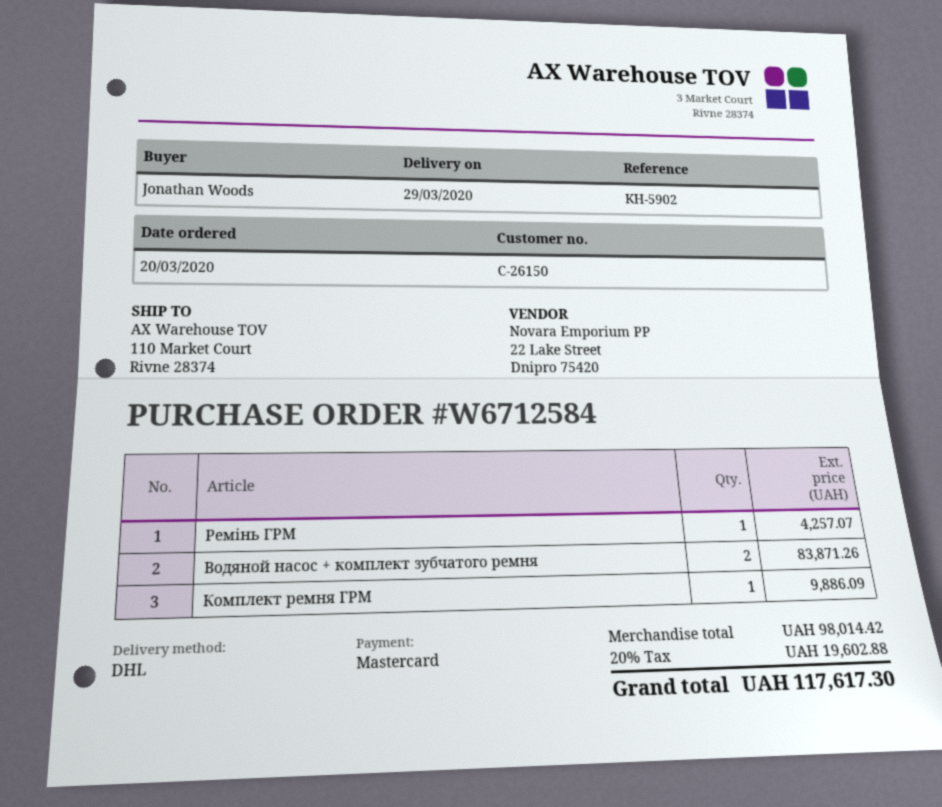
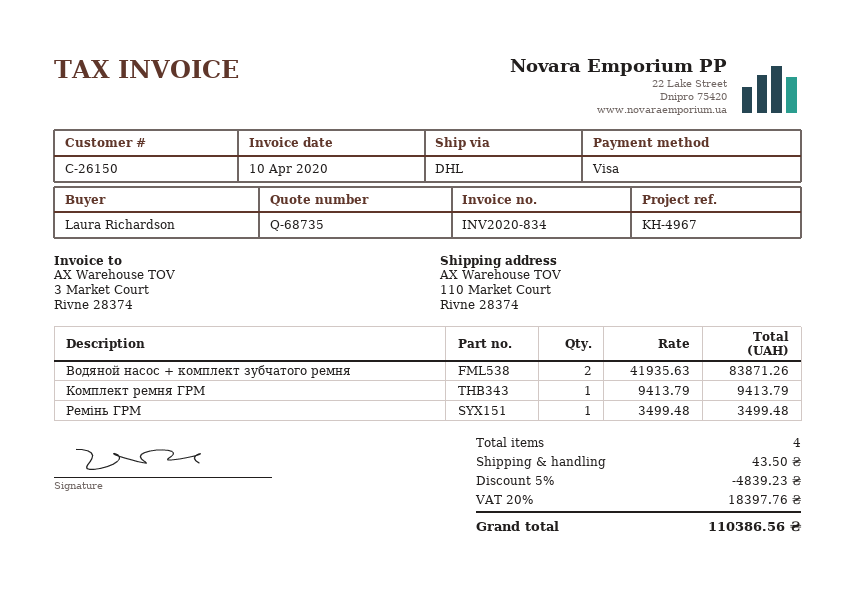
reference: KH-5902 -> KH-4967
ordered by: Jonathan Woods -> Laura Richardson
payment method: Mastercard -> Visa
Ремінь ГРМ: 1 for 4257.07 -> 1 for 3499.48
Комплект ремня ГРМ: 1 for 9886.09 -> 1 for 9413.79
discount: none -> 5% = 4839.23
shipping: none -> 43.50
tax: 20% = 19602.88 -> 20% = 18397.76
total: 117617.30 -> 110386.56

